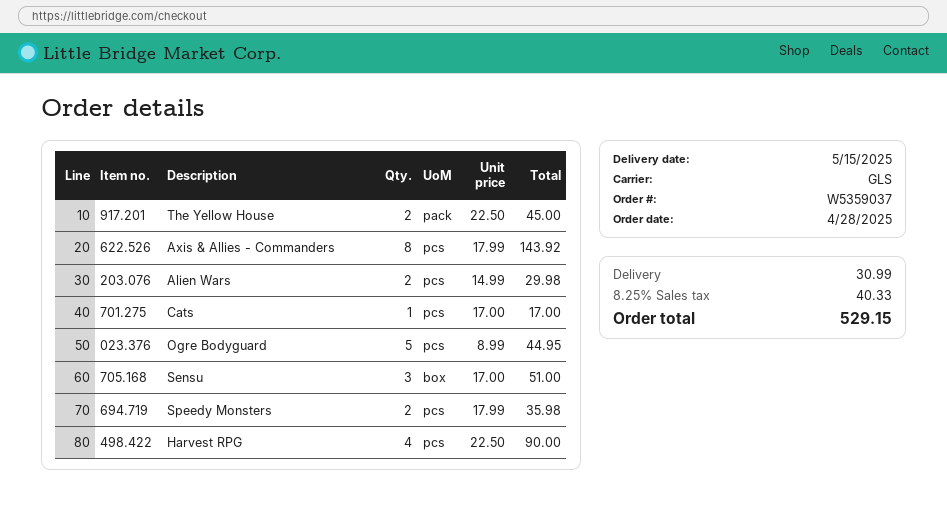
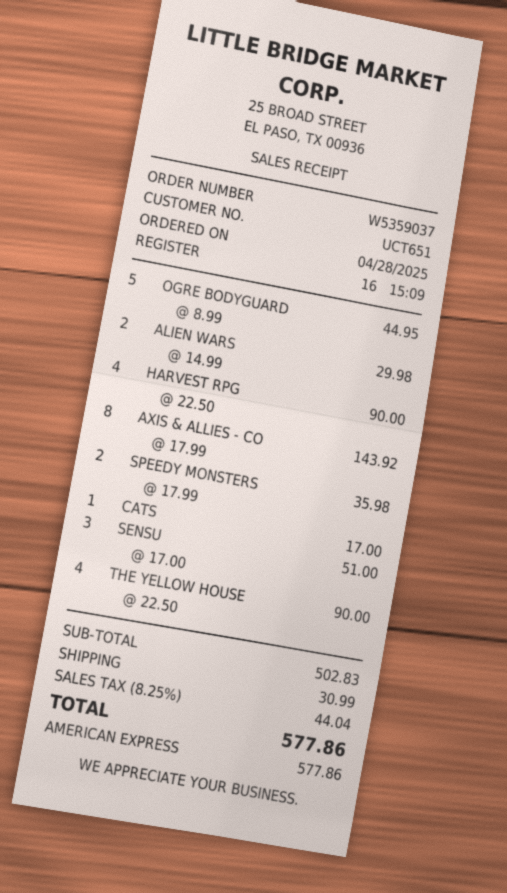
The Yellow House: 2 x 22.50 = 45.00 -> 4 x 22.50 = 90.00
tax: 8.25% = 40.33 -> 8.25% = 44.04
total: 529.15 -> 577.86

